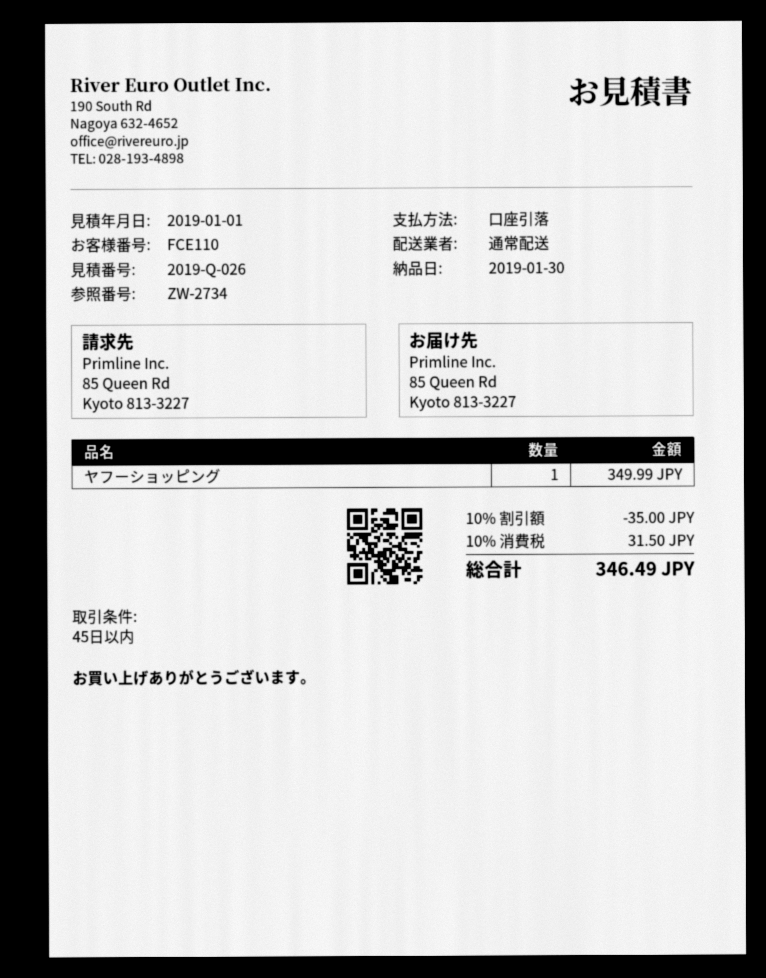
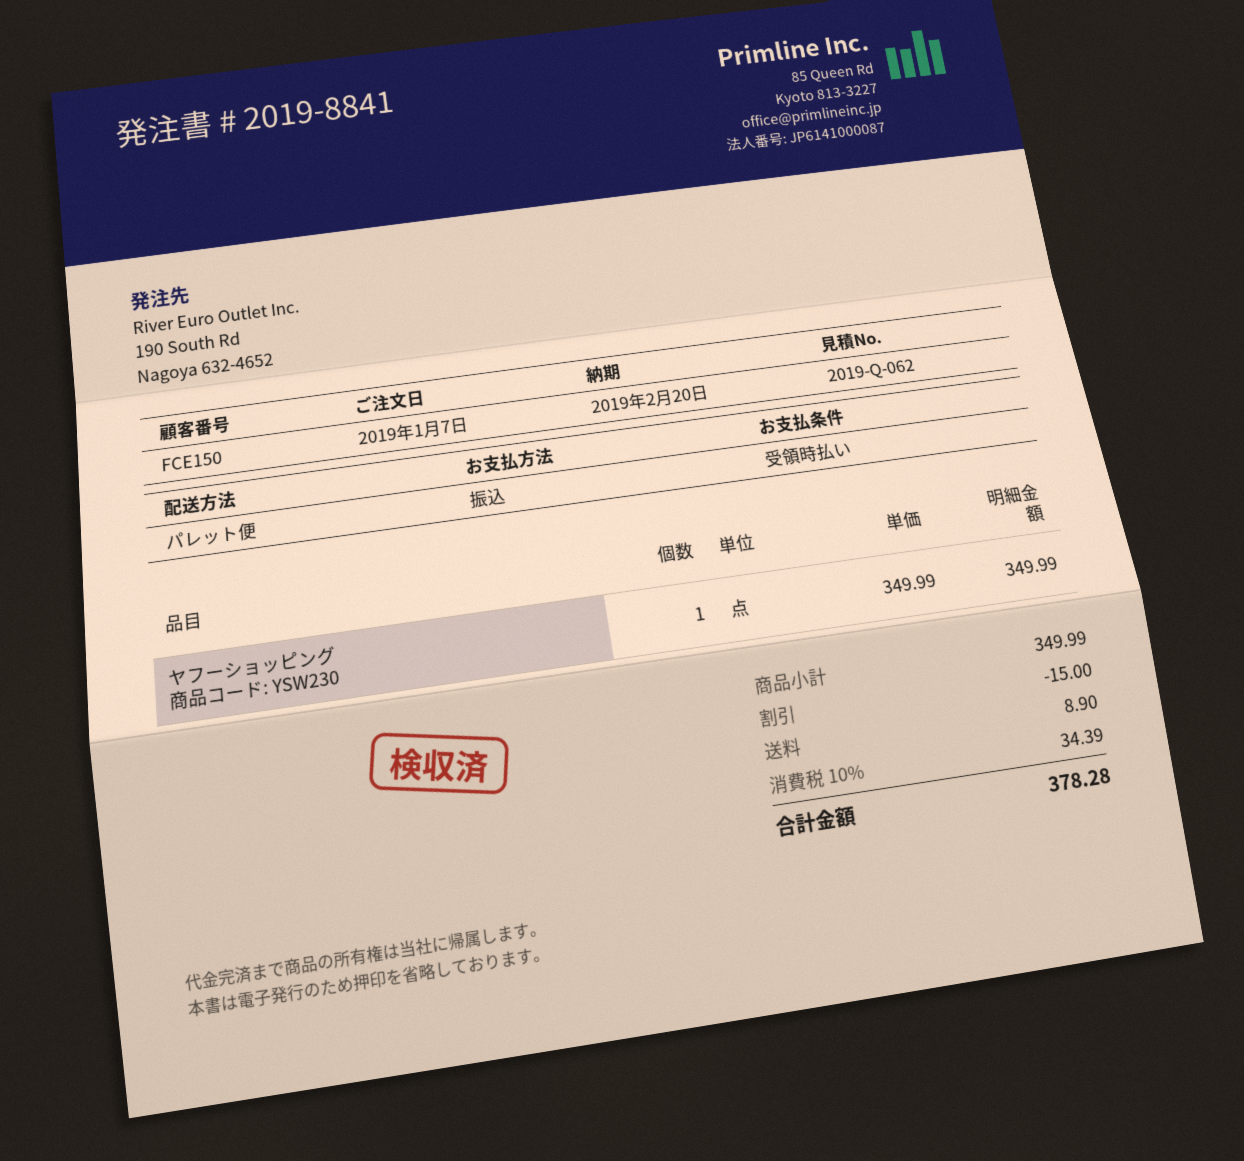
quote number: 2019-Q-026 -> 2019-Q-062
delivery date: 2019-01-30 -> 2019-02-20
payment terms: 45 days -> on receipt
customer number: FCE110 -> FCE150
payment method: direct debit -> bank transfer
shipping method: standard -> pallet freight
discount: 35.00 -> 15.00
shipping: none -> 8.90
tax: 10% = 31.50 -> 10% = 34.39
total: 346.49 -> 378.28

